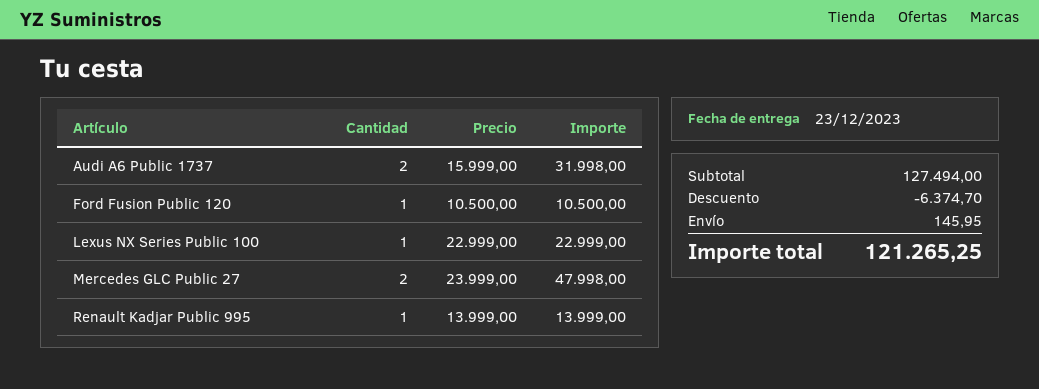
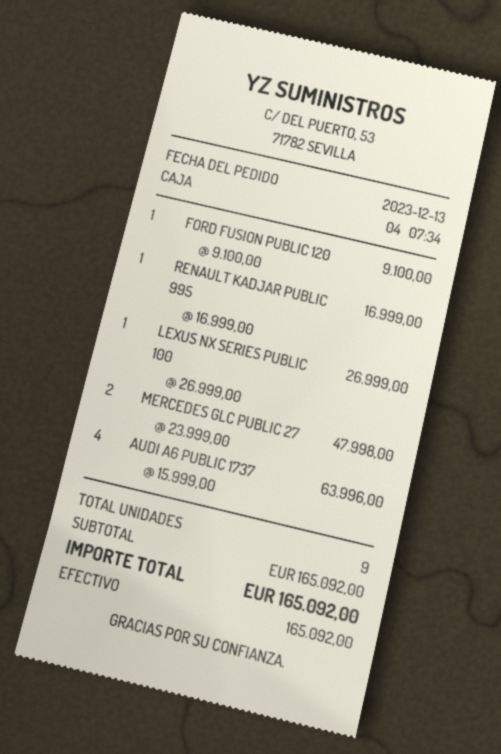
Audi A6 Public 1737: 2 x 15999.00 = 31998.00 -> 4 x 15999.00 = 63996.00
Ford Fusion Public 120: 1 x 10500.00 = 10500.00 -> 1 x 9100.00 = 9100.00
Lexus NX Series Public 100: 1 x 22999.00 = 22999.00 -> 1 x 26999.00 = 26999.00
Renault Kadjar Public 995: 1 x 13999.00 = 13999.00 -> 1 x 16999.00 = 16999.00
subtotal: 127494.00 -> 165092.00
discount: 6374.70 -> none
shipping: 145.95 -> none
total: 121265.25 -> 165092.00

